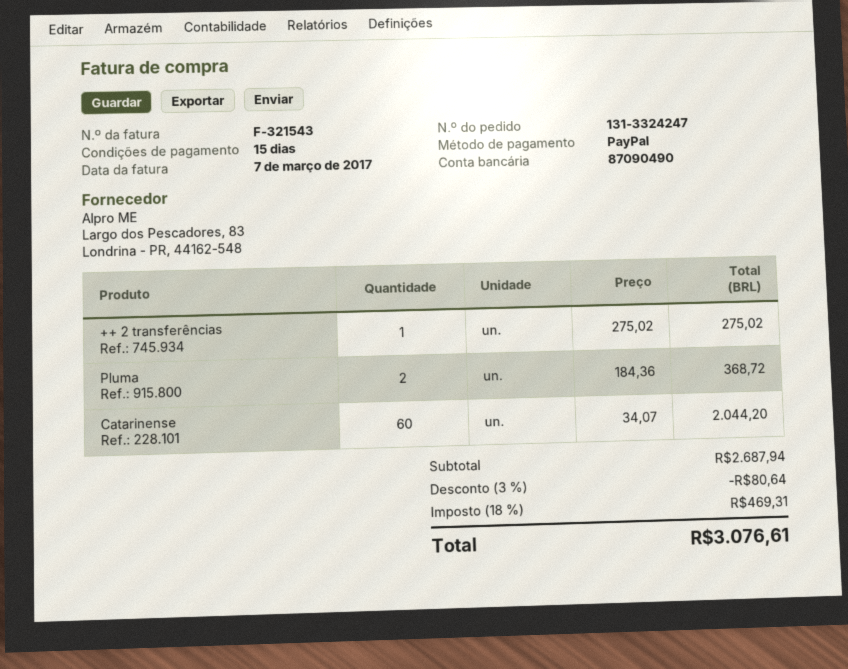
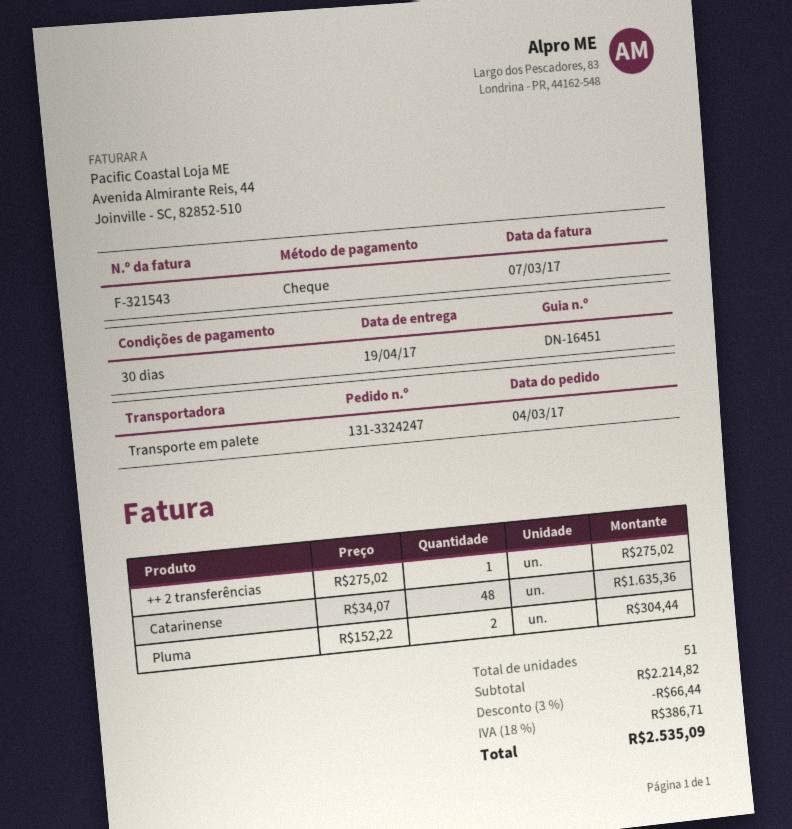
payment terms: 15 days -> 30 days
payment method: PayPal -> cheque
Pluma: 2 x 184.36 = 368.72 -> 2 x 152.22 = 304.44
Catarinense: 60 x 34.07 = 2044.20 -> 48 x 34.07 = 1635.36
subtotal: 2687.94 -> 2214.82
discount: 3% = 80.64 -> 3% = 66.44
tax: 18% = 469.31 -> 18% = 386.71
total: 3076.61 -> 2535.09

